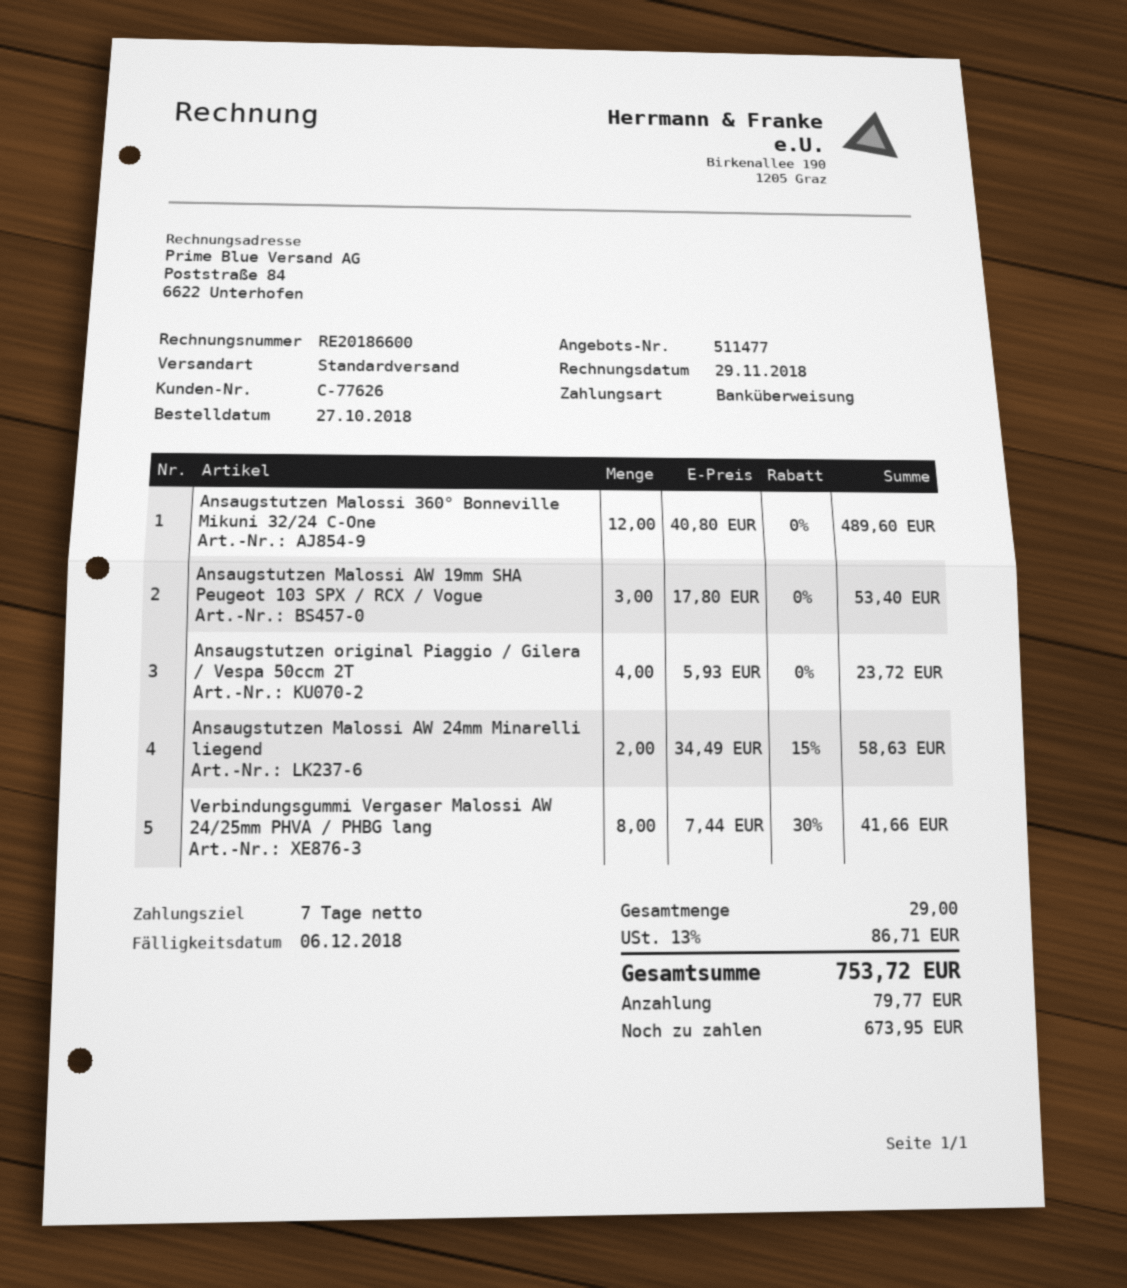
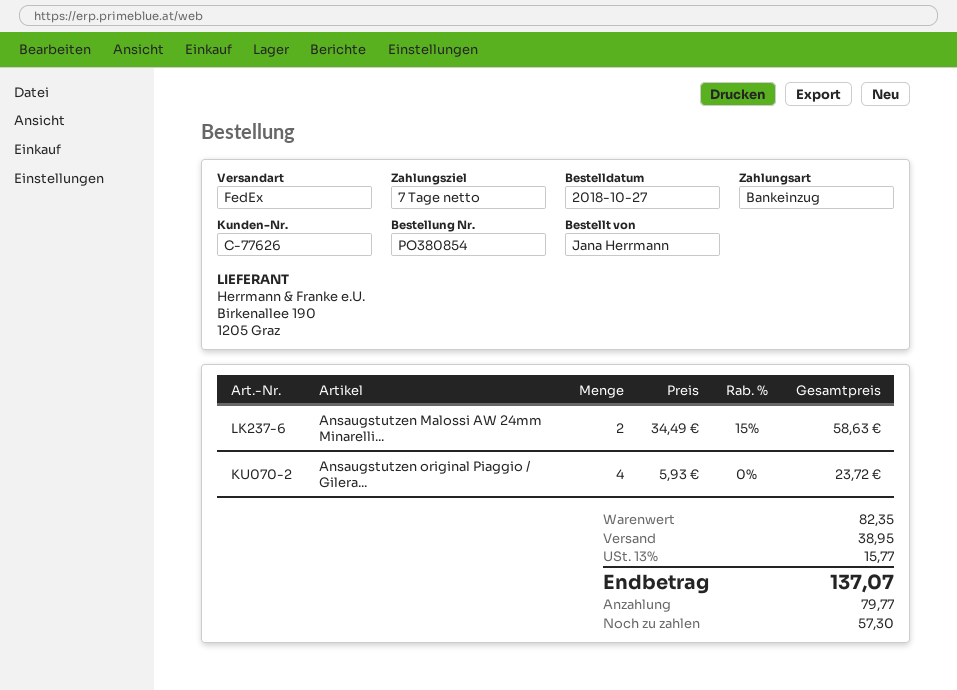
payment method: bank transfer -> direct debit
shipping method: standard -> FedEx
Ansaugstutzen Malossi 360° Bonneville Mikuni 32/24 C-One: 12 x 40.80 = 489.60 -> none
Ansaugstutzen Malossi AW 19mm SHA Peugeot 103 SPX / RCX / Vogue: 3 x 17.80 = 53.40 -> none
Verbindungsgummi Vergaser Malossi AW 24/25mm PHVA / PHBG lang: 8 x 7.44 - 30% = 41.66 -> none
shipping: none -> 38.95
tax: 13% = 86.71 -> 13% = 15.77
total: 753.72 -> 137.07
balance: 673.95 -> 57.30

